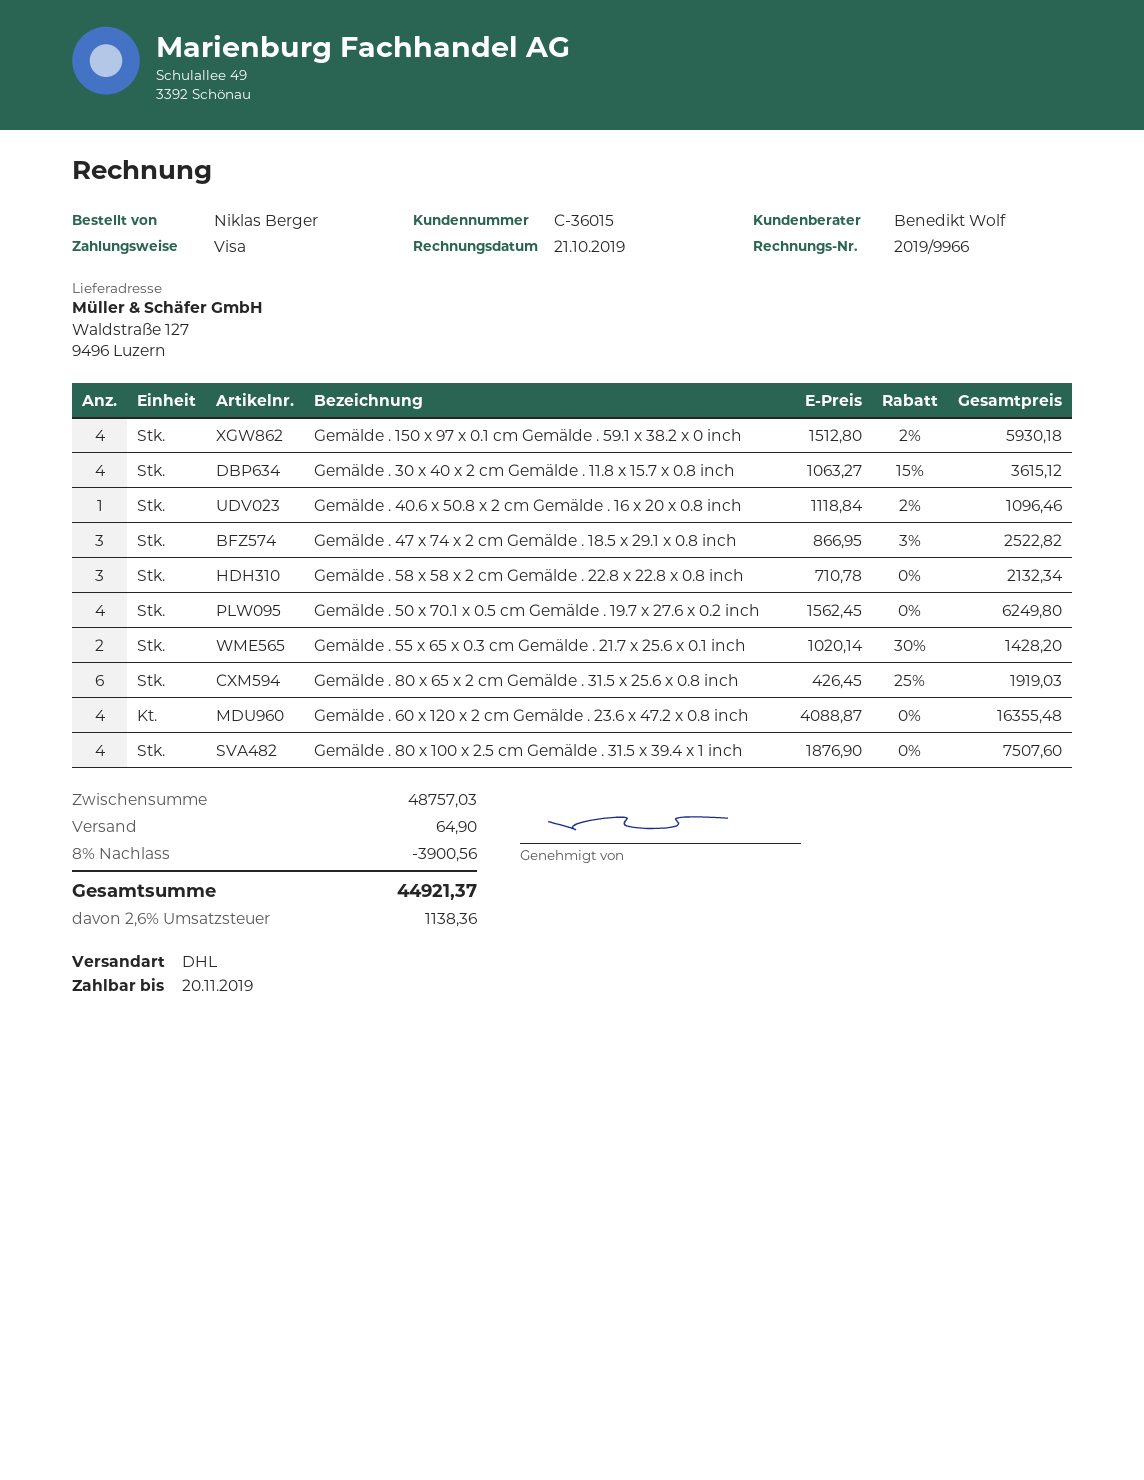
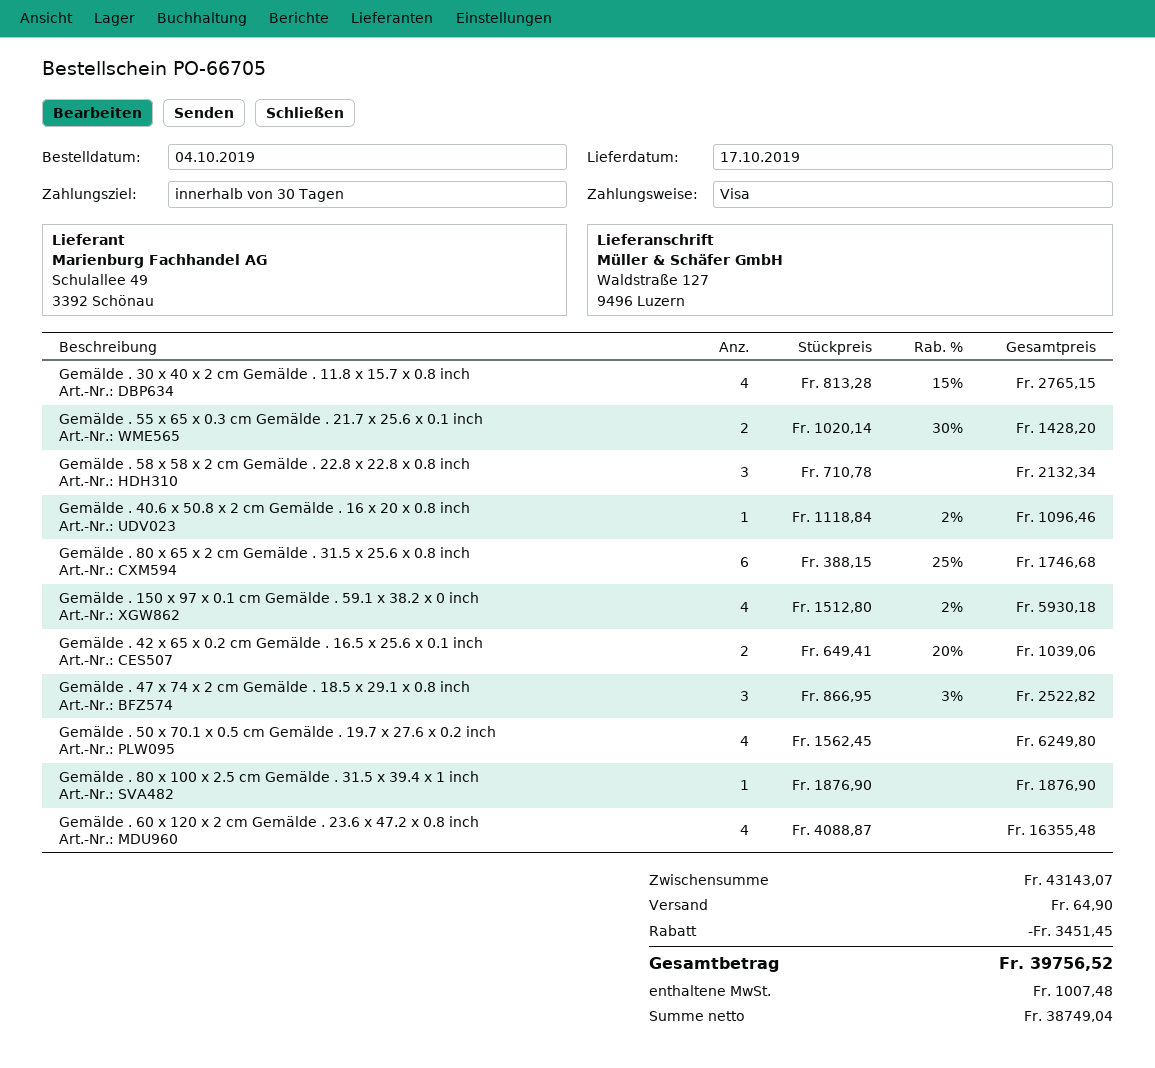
Gemälde . 30 x 40 x 2 cm Gemälde . 11.8 x 15.7 x 0.8 inch: 4 x 1063.27 - 15% = 3615.12 -> 4 x 813.28 - 15% = 2765.15
Gemälde . 80 x 65 x 2 cm Gemälde . 31.5 x 25.6 x 0.8 inch: 6 x 426.45 - 25% = 1919.03 -> 6 x 388.15 - 25% = 1746.68
Gemälde . 80 x 100 x 2.5 cm Gemälde . 31.5 x 39.4 x 1 inch: 4 x 1876.90 = 7507.60 -> 1 x 1876.90 = 1876.90
Gemälde . 42 x 65 x 0.2 cm Gemälde . 16.5 x 25.6 x 0.1 inch: none -> 2 x 649.41 - 20% = 1039.06
subtotal: 48757.03 -> 43143.07
discount: 3900.56 -> 3451.45
tax: 1138.36 -> 1007.48
total: 44921.37 -> 39756.52

